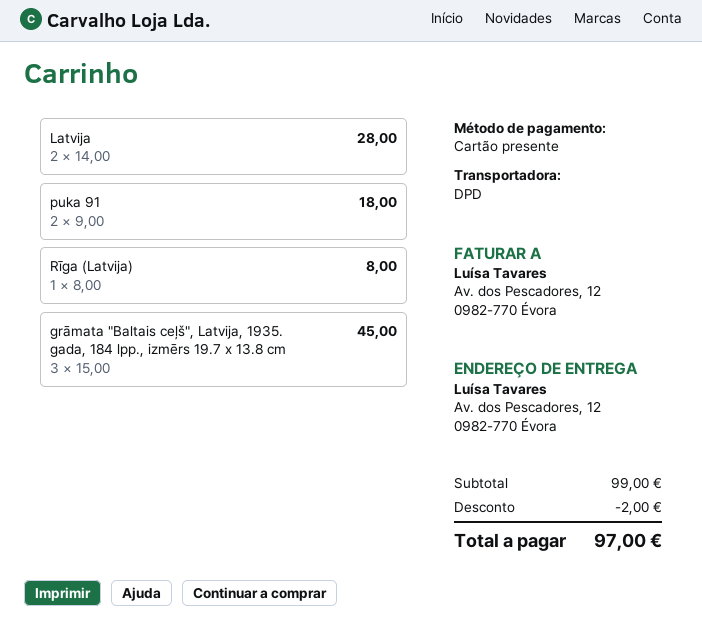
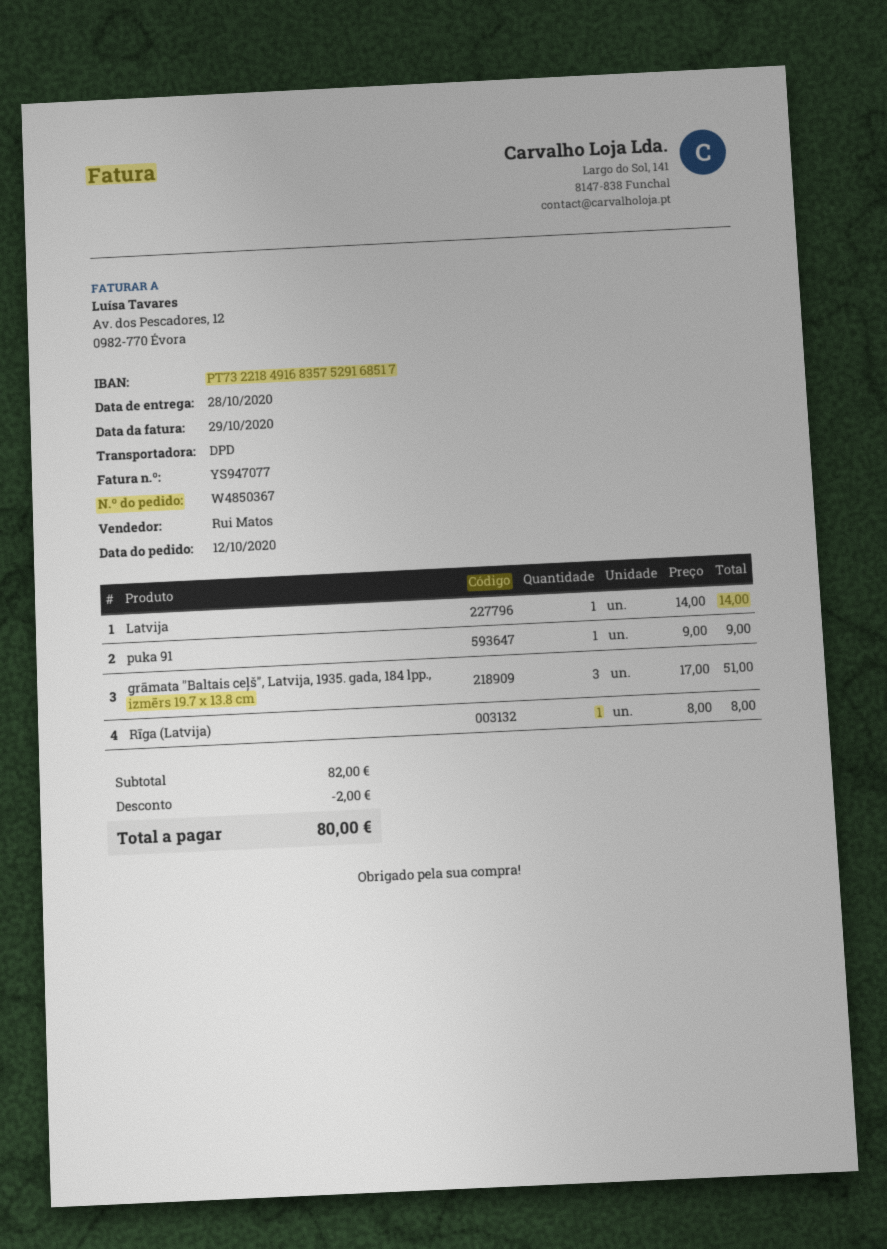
Latvija: 2 x 14.00 = 28.00 -> 1 x 14.00 = 14.00
puka 91: 2 x 9.00 = 18.00 -> 1 x 9.00 = 9.00
grāmata "Baltais ceļš", Latvija, 1935. gada, 184 lpp., izmērs 19.7 x 13.8 cm: 3 x 15.00 = 45.00 -> 3 x 17.00 = 51.00
subtotal: 99.00 -> 82.00
total: 97.00 -> 80.00

